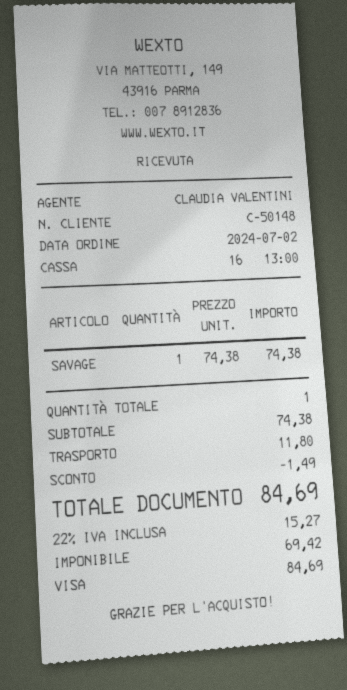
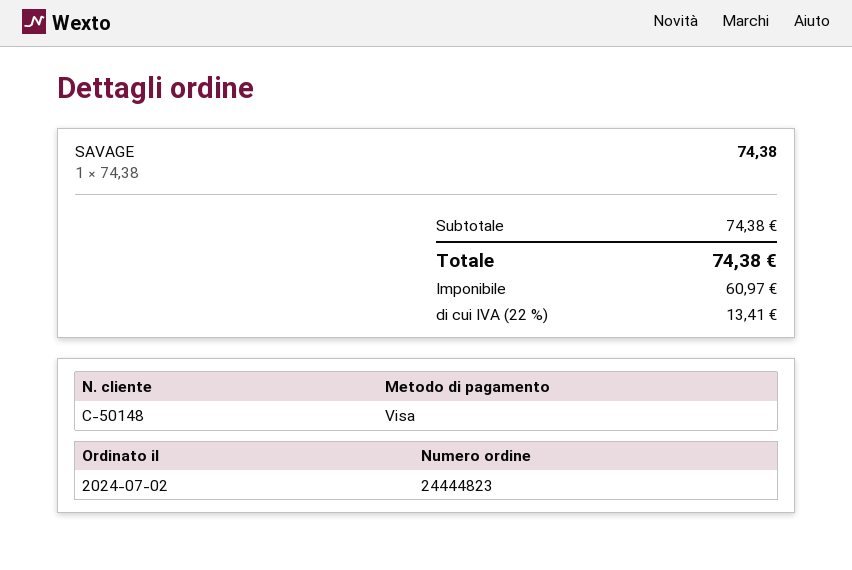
discount: 1.49 -> none
shipping: 11.80 -> none
net: 69.42 -> 60.97
tax: 22% = 15.27 -> 22% = 13.41
total: 84.69 -> 74.38

